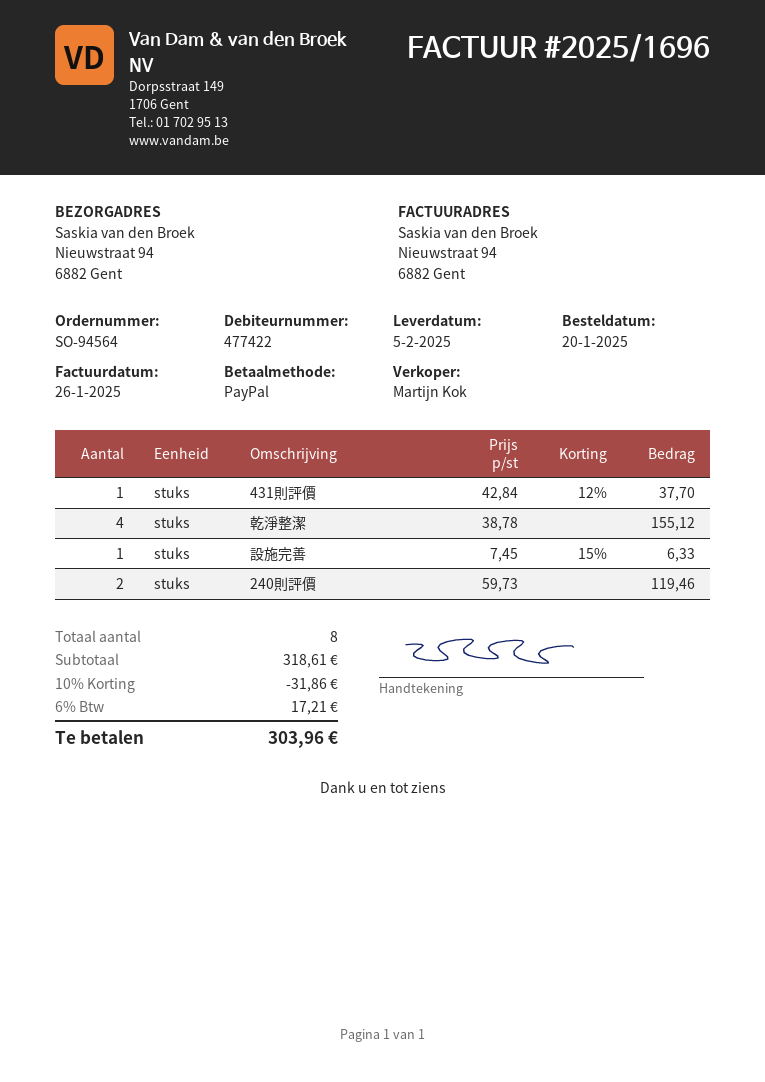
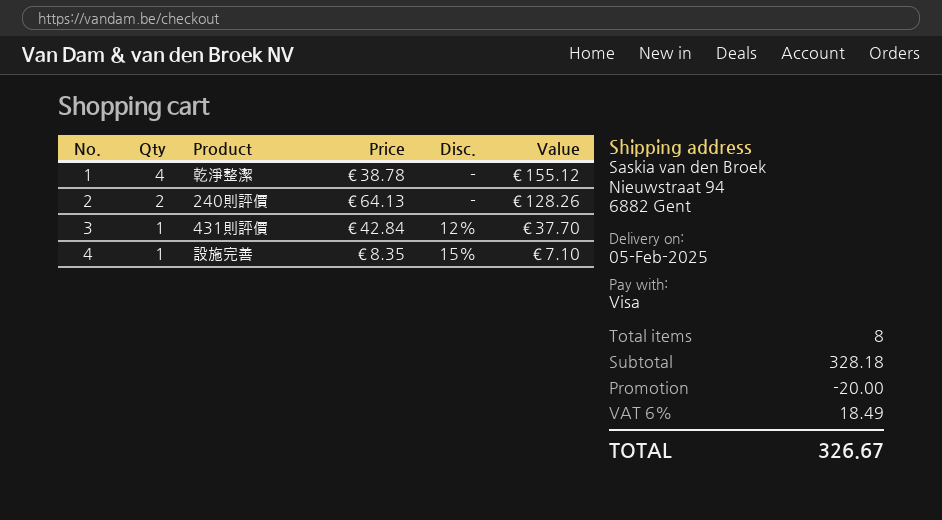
payment method: PayPal -> Visa
設施完善: 1 x 7.45 - 15% = 6.33 -> 1 x 8.35 - 15% = 7.10
240則評價: 2 x 59.73 = 119.46 -> 2 x 64.13 = 128.26
subtotal: 318.61 -> 328.18
discount: 31.86 -> 20.00
tax: 6% = 17.21 -> 6% = 18.49
total: 303.96 -> 326.67

